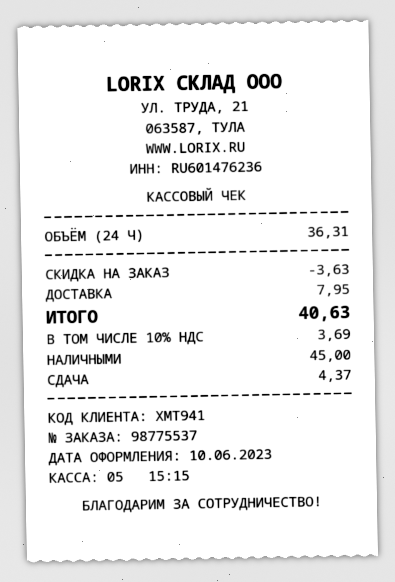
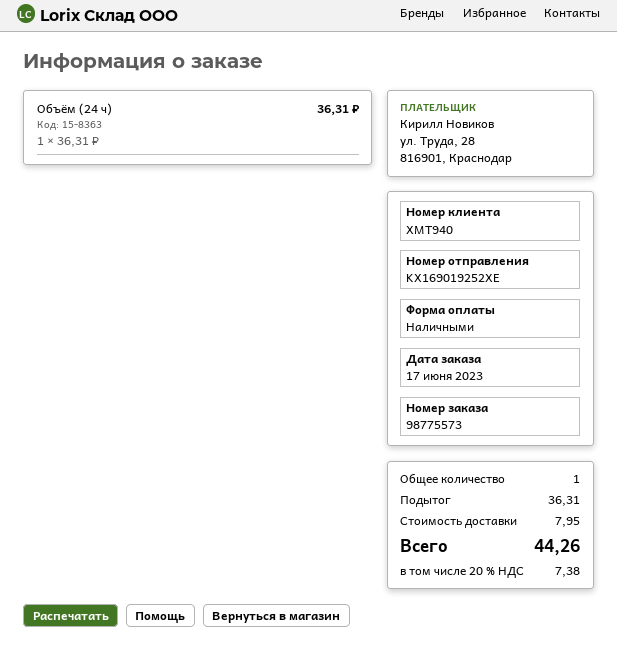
order number: 98775537 -> 98775573
order date: 2023-06-10 -> 2023-06-17
customer number: XMT941 -> XMT940
discount: 3.63 -> none
tax: 10% = 3.69 -> 20% = 7.38
total: 40.63 -> 44.26

